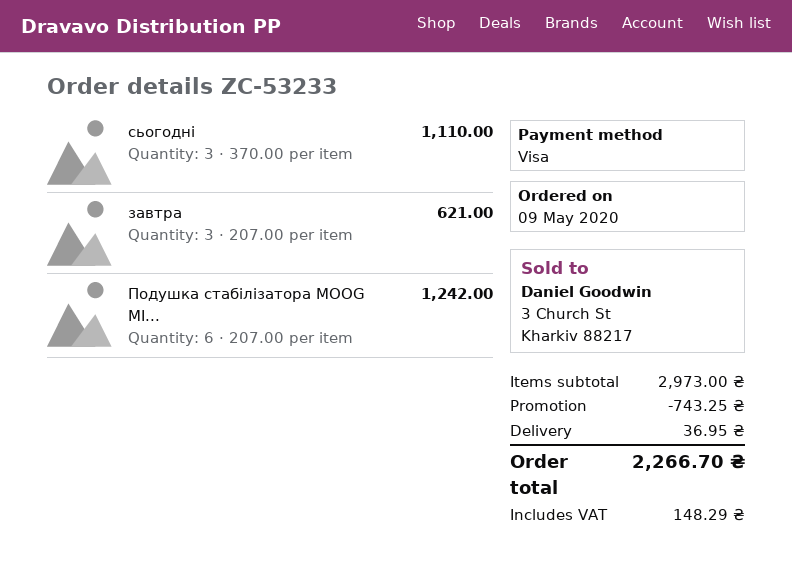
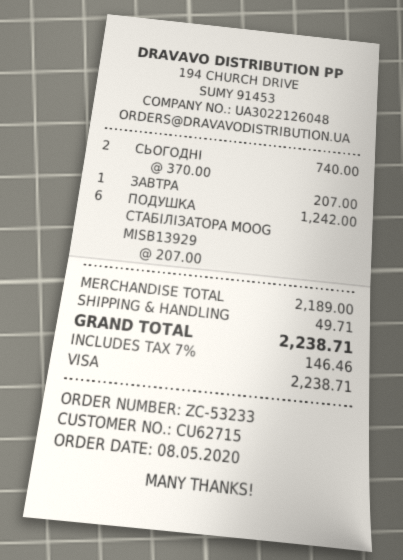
order date: 2020-05-09 -> 2020-05-08
сьогодні: 3 x 370.00 = 1110.00 -> 2 x 370.00 = 740.00
завтра: 3 x 207.00 = 621.00 -> 1 x 207.00 = 207.00
subtotal: 2973.00 -> 2189.00
discount: 743.25 -> none
shipping: 36.95 -> 49.71
tax: 148.29 -> 146.46
total: 2266.70 -> 2238.71

